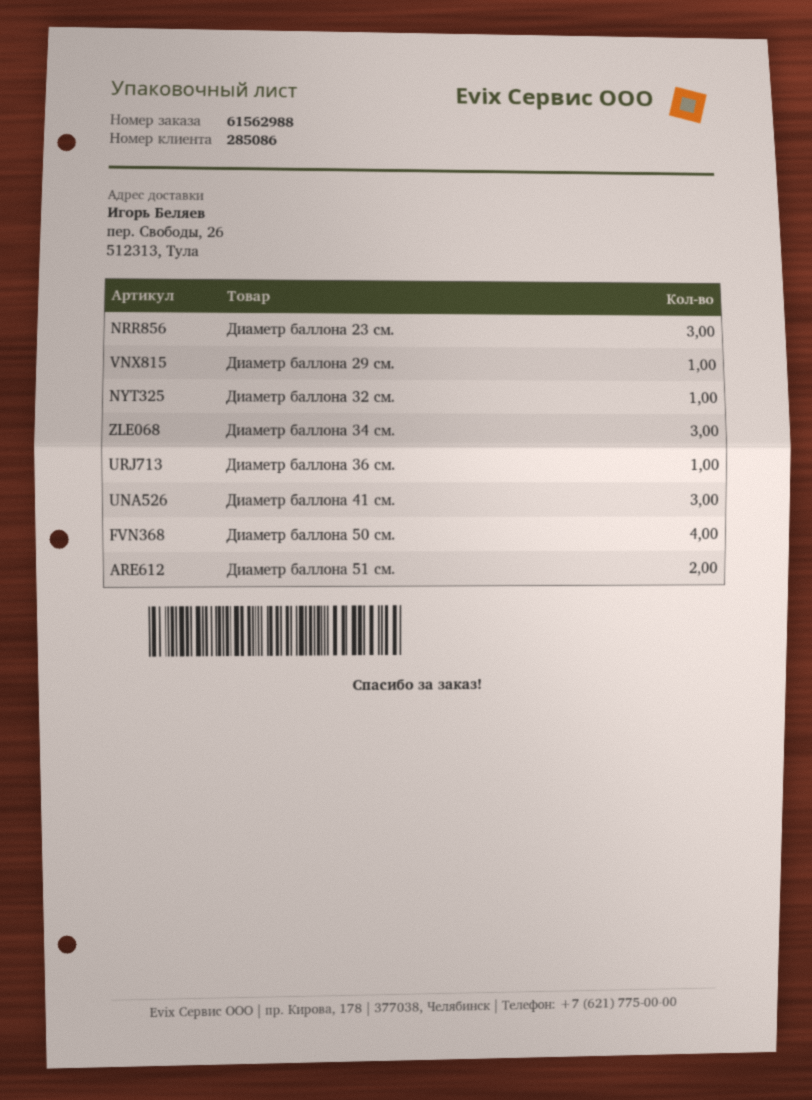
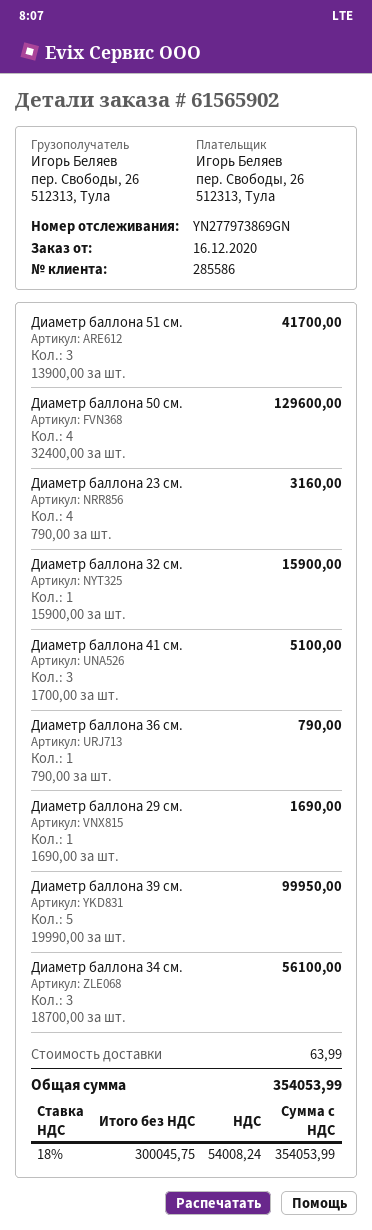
order number: 61562988 -> 61565902
customer number: 285086 -> 285586
Диаметр баллона 23 см.: 3 -> 4
Диаметр баллона 51 см.: 2 -> 3
Диаметр баллона 39 см.: none -> 5

